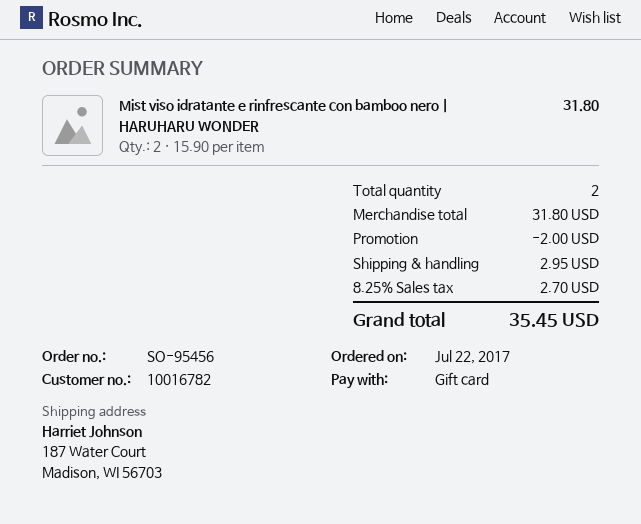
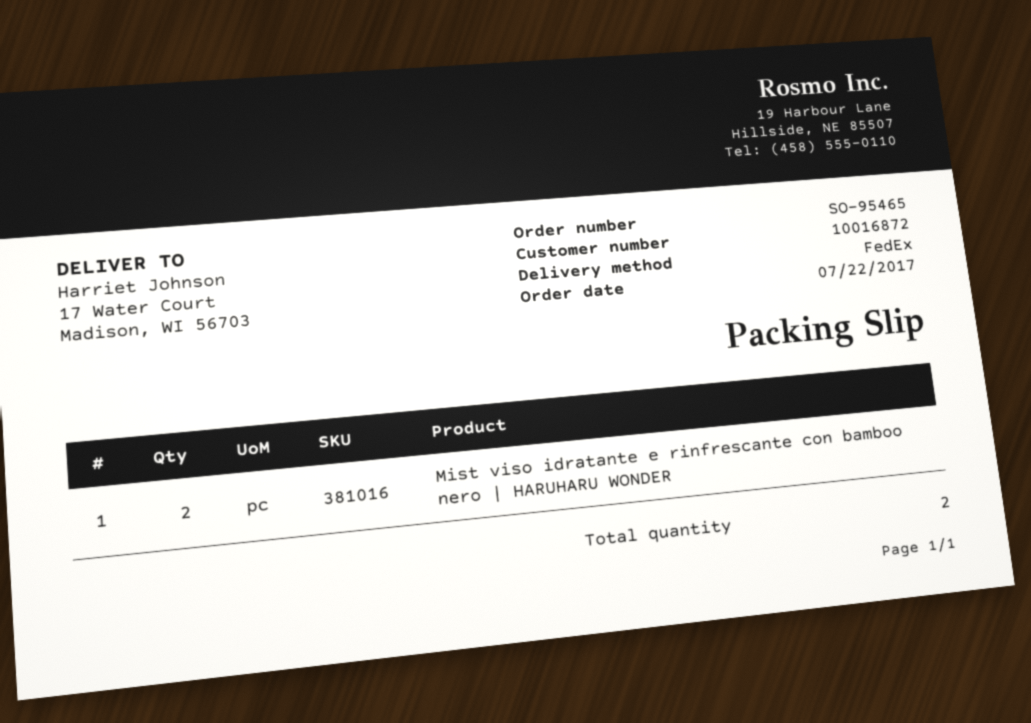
order number: SO-95456 -> SO-95465
customer number: 10016782 -> 10016872
ship to: 187 Water Court, Madison, WI 56703 -> 17 Water Court, Madison, WI 56703

